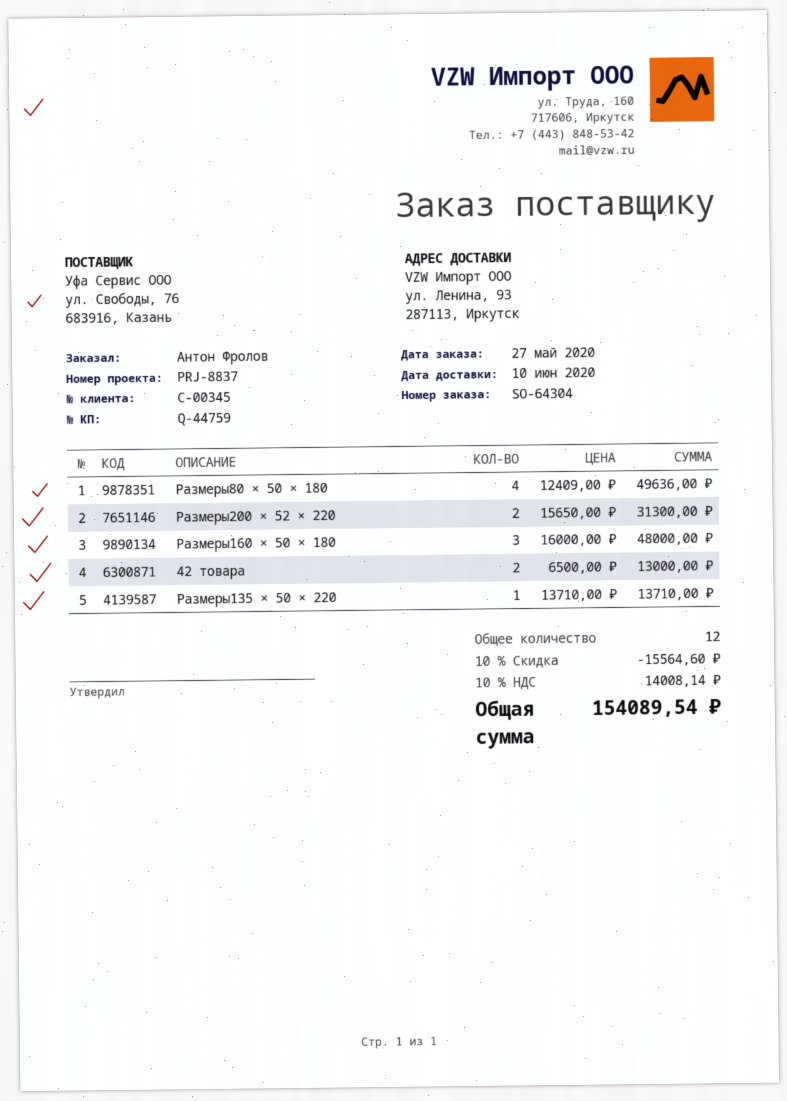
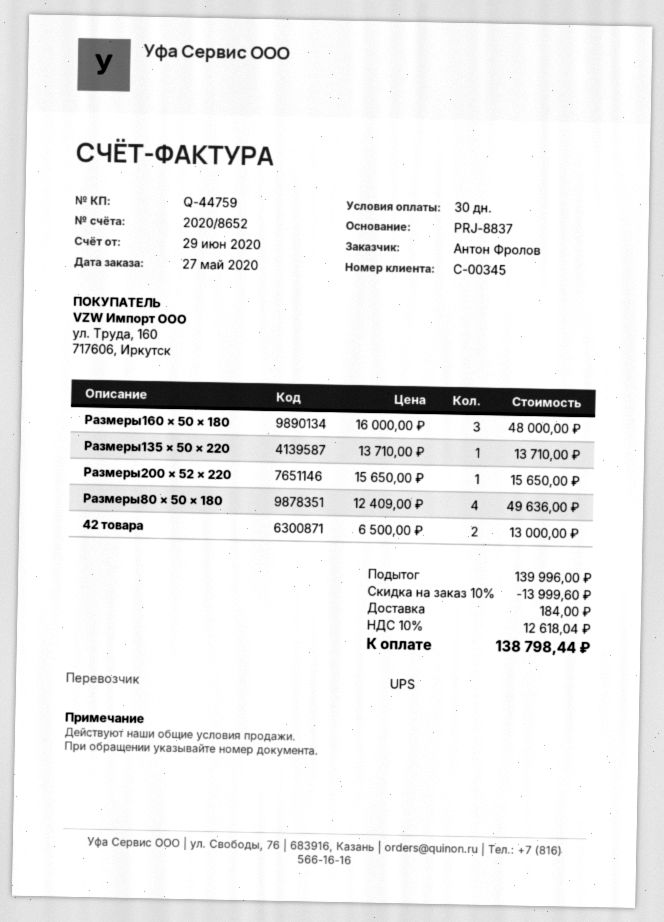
Размеры200 × 52 × 220: 2 x 15650.00 = 31300.00 -> 1 x 15650.00 = 15650.00
discount: 10% = 15564.60 -> 10% = 13999.60
shipping: none -> 184.00
tax: 10% = 14008.14 -> 10% = 12618.04
total: 154089.54 -> 138798.44

